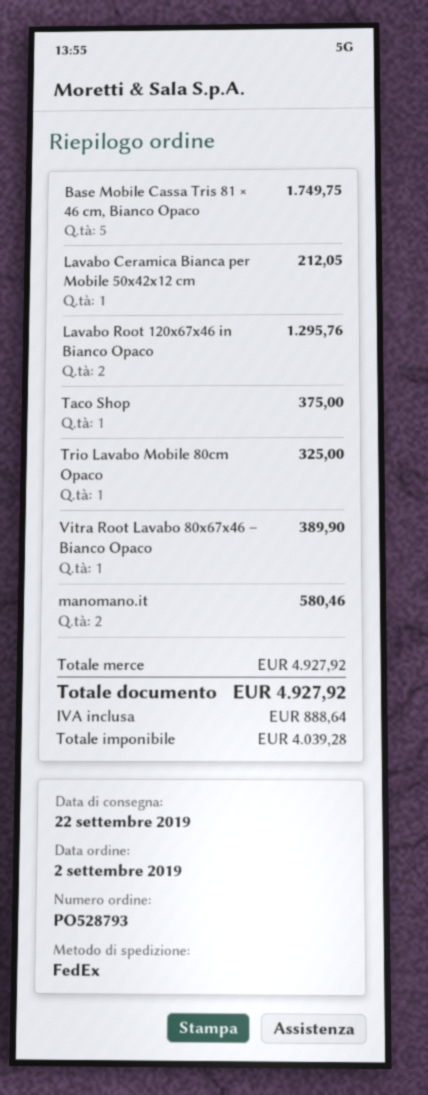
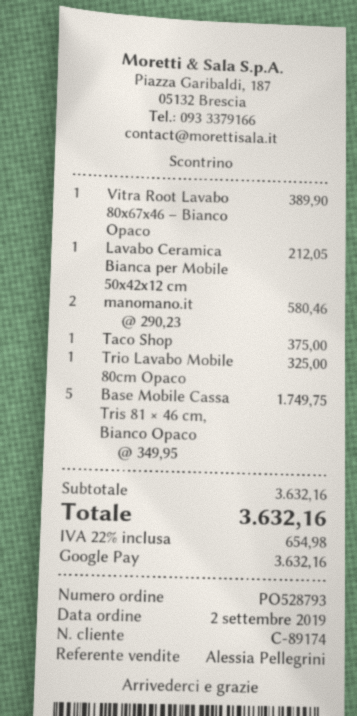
Lavabo Root 120x67x46 in Bianco Opaco: 2 for 1295.76 -> none
subtotal: 4927.92 -> 3632.16
tax: 888.64 -> 654.98
total: 4927.92 -> 3632.16

